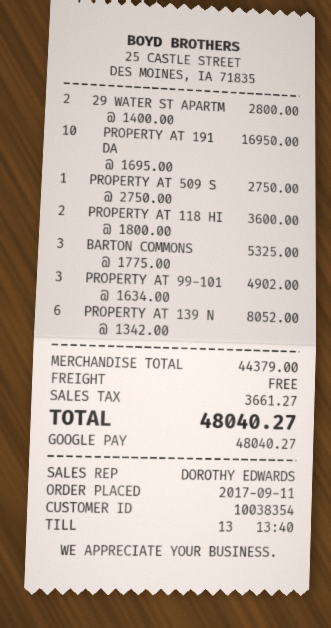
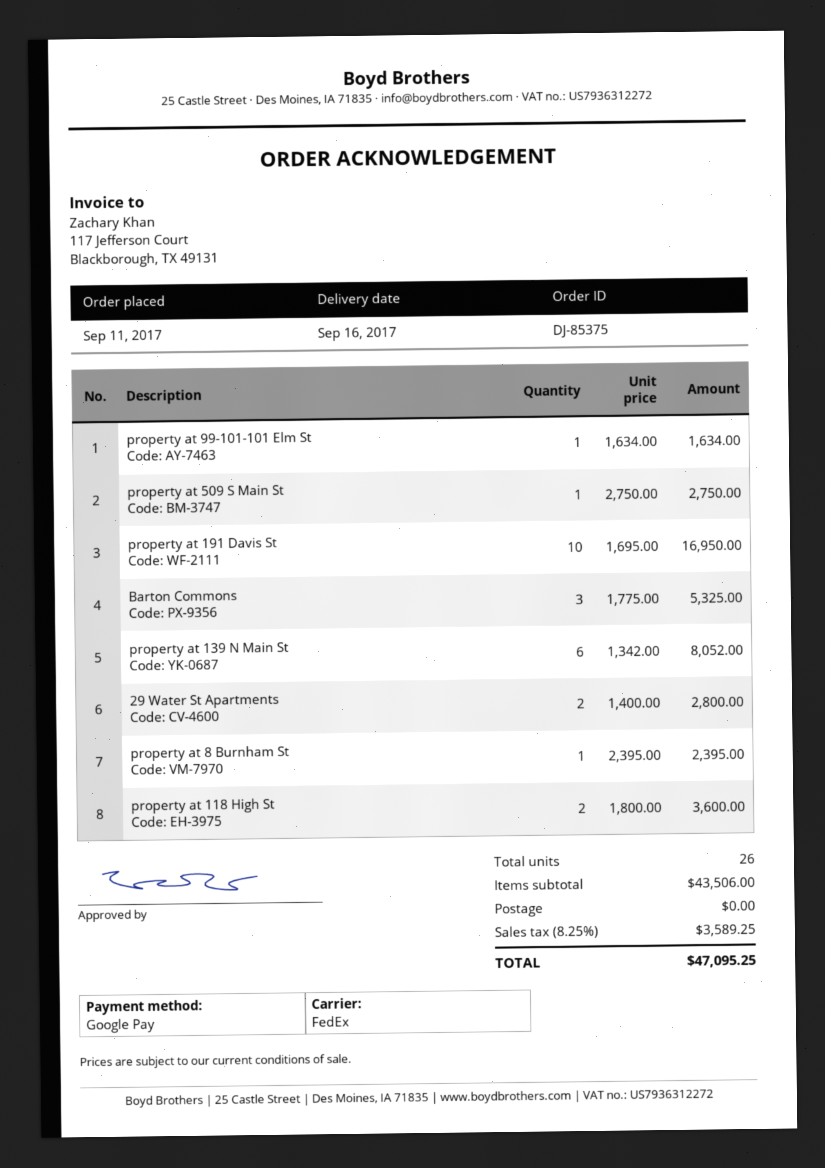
PROPERTY AT 99-101: 3 x 1634.00 = 4902.00 -> 1 x 1634.00 = 1634.00
property at 8 Burnham St: none -> 1 x 2395.00 = 2395.00
subtotal: 44379.00 -> 43506.00
tax: 3661.27 -> 3589.25
total: 48040.27 -> 47095.25

